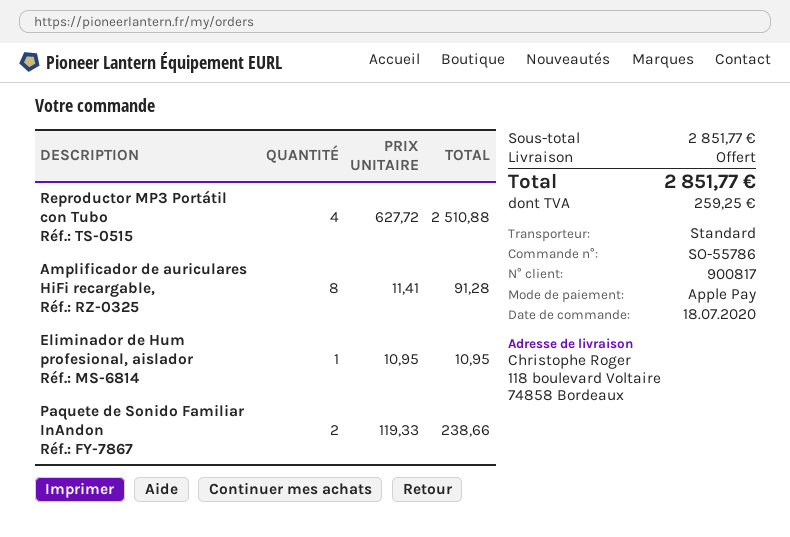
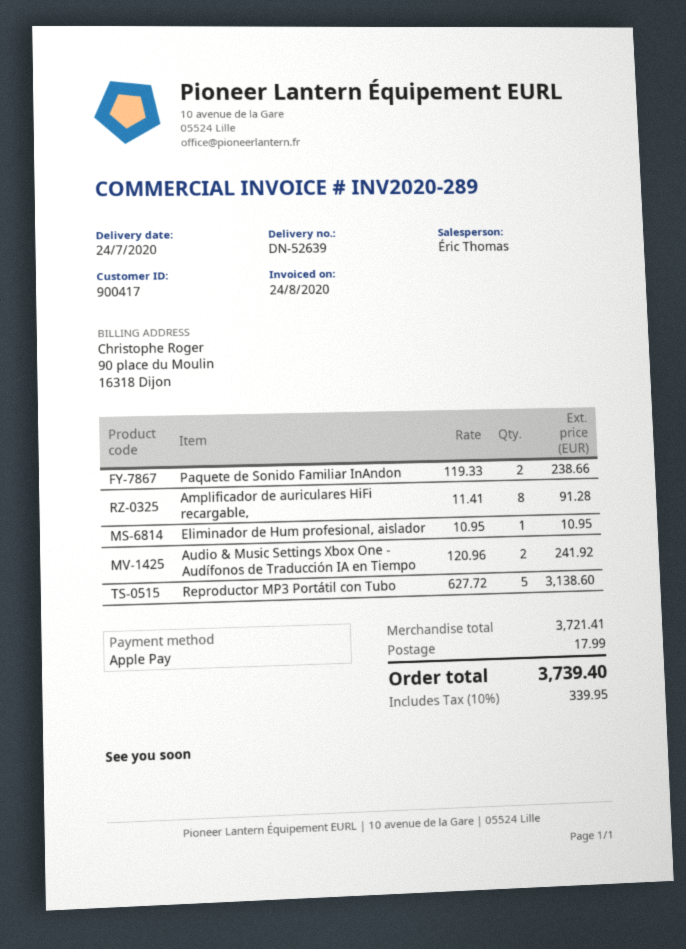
customer number: 900817 -> 900417
Reproductor MP3 Portátil con Tubo: 4 x 627.72 = 2510.88 -> 5 x 627.72 = 3138.60
Audio & Music Settings Xbox One - Audífonos de Traducción IA en Tiempo: none -> 2 x 120.96 = 241.92
subtotal: 2851.77 -> 3721.41
shipping: 0.00 -> 17.99
tax: 259.25 -> 339.95
total: 2851.77 -> 3739.40

